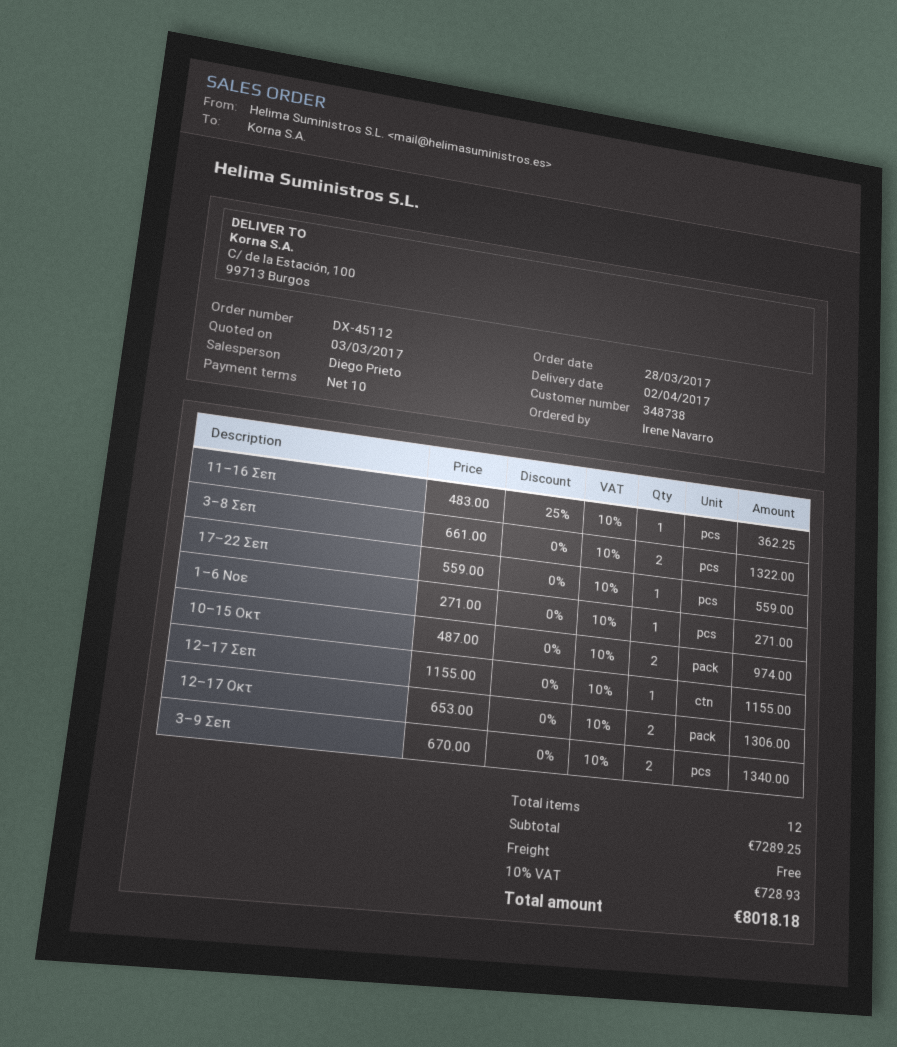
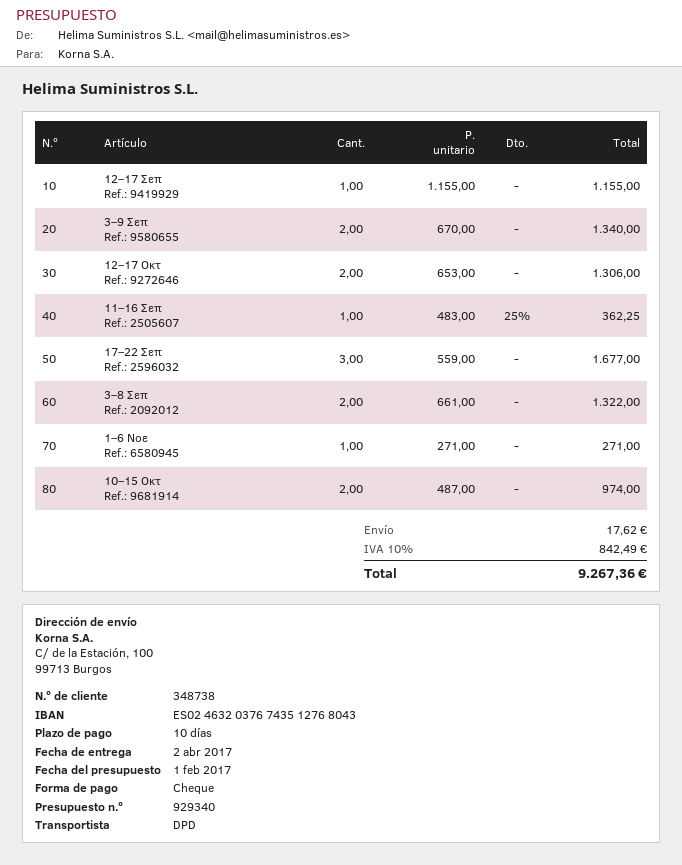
quote date: 2017-03-03 -> 2017-02-01
17–22 Σεπ: 1 x 559.00 = 559.00 -> 3 x 559.00 = 1677.00
shipping: 0.00 -> 17.62
tax: 10% = 728.93 -> 10% = 842.49
total: 8018.18 -> 9267.36

